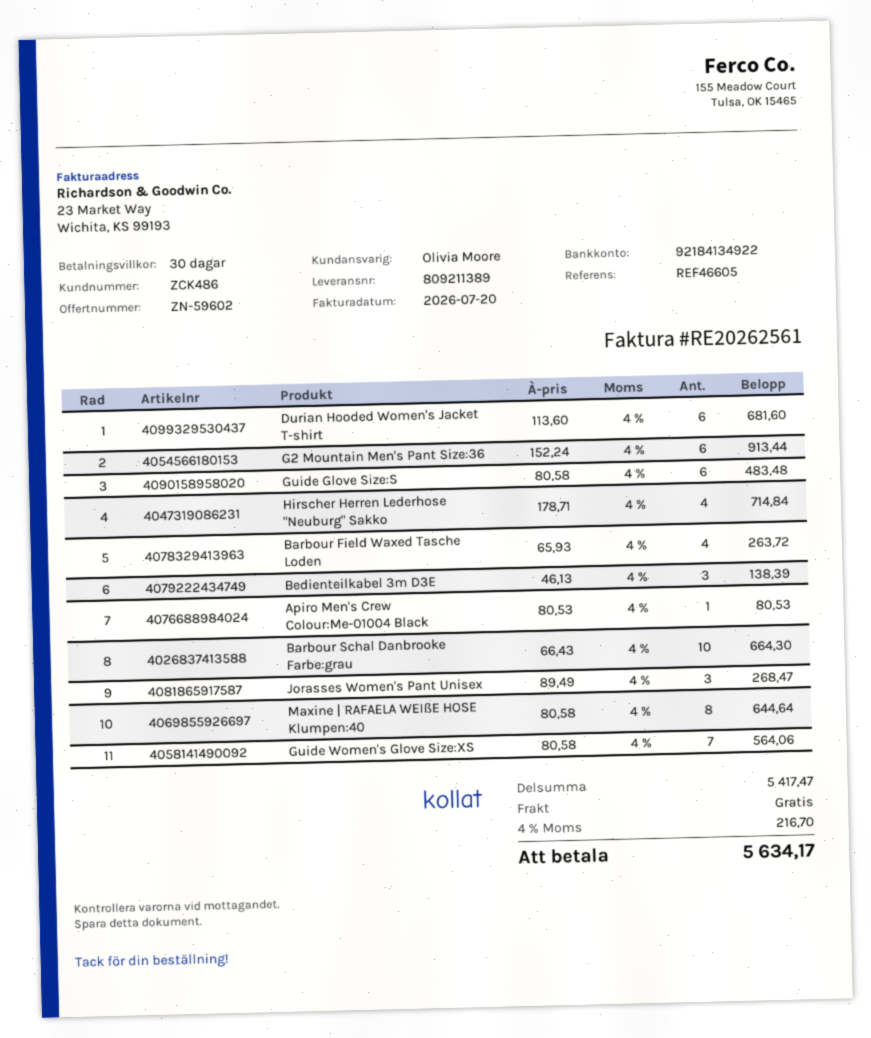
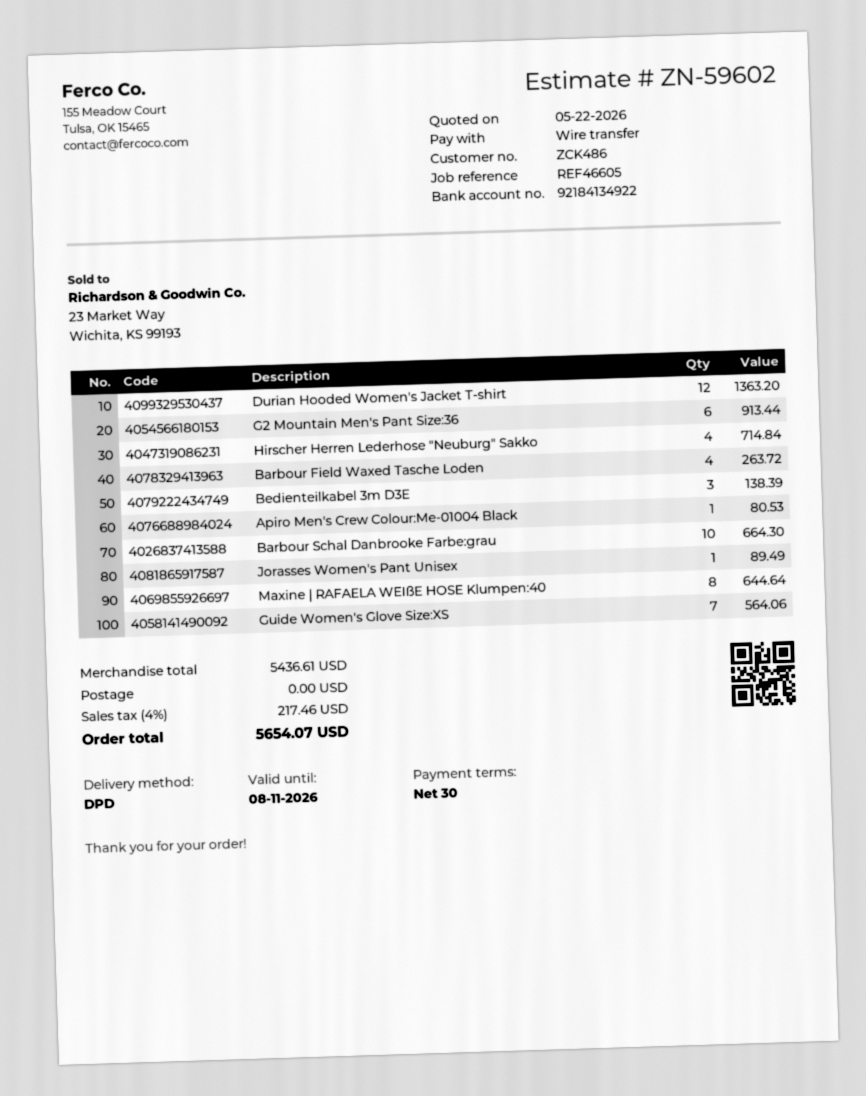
Durian Hooded Women's Jacket T-shirt: 6 for 681.60 -> 12 for 1363.20
Guide Glove Size:S: 6 for 483.48 -> none
Jorasses Women's Pant Unisex: 3 for 268.47 -> 1 for 89.49
subtotal: 5417.47 -> 5436.61
tax: 4% = 216.70 -> 4% = 217.46
total: 5634.17 -> 5654.07

